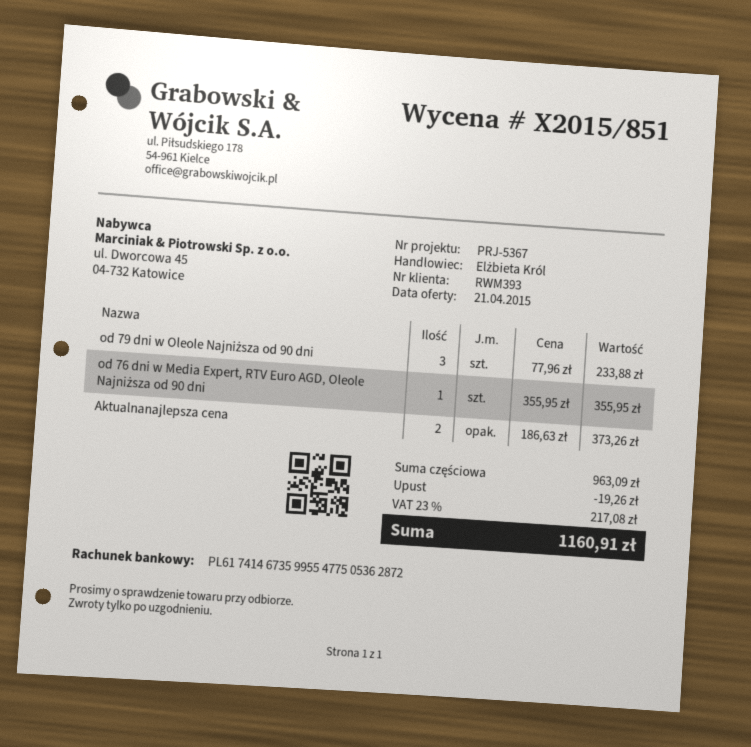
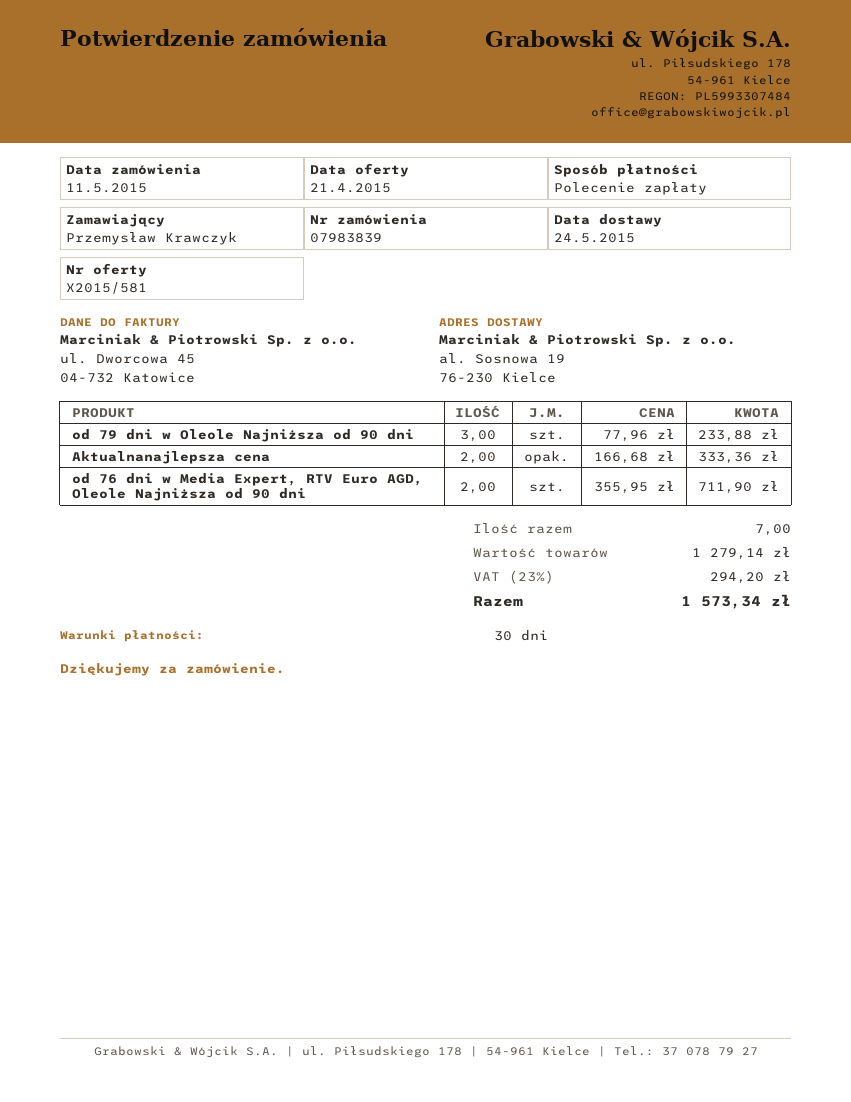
quote number: X2015/851 -> X2015/581
od 76 dni w Media Expert, RTV Euro AGD, Oleole Najniższa od 90 dni: 1 x 355.95 = 355.95 -> 2 x 355.95 = 711.90
Aktualnanajlepsza cena: 2 x 186.63 = 373.26 -> 2 x 166.68 = 333.36
subtotal: 963.09 -> 1279.14
discount: 19.26 -> none
tax: 23% = 217.08 -> 23% = 294.20
total: 1160.91 -> 1573.34

